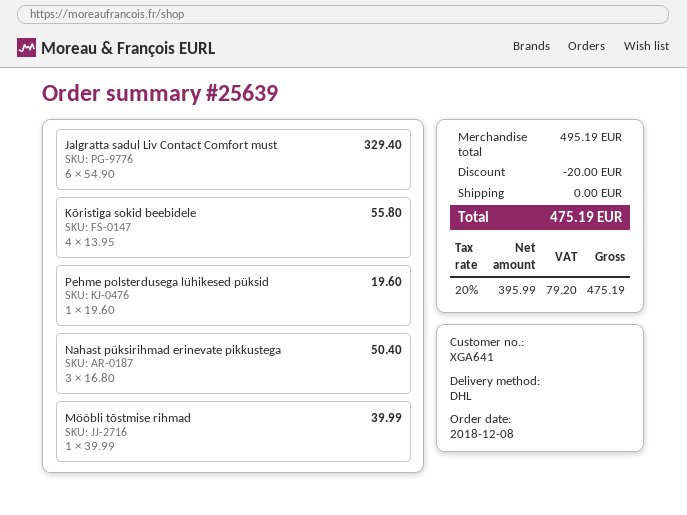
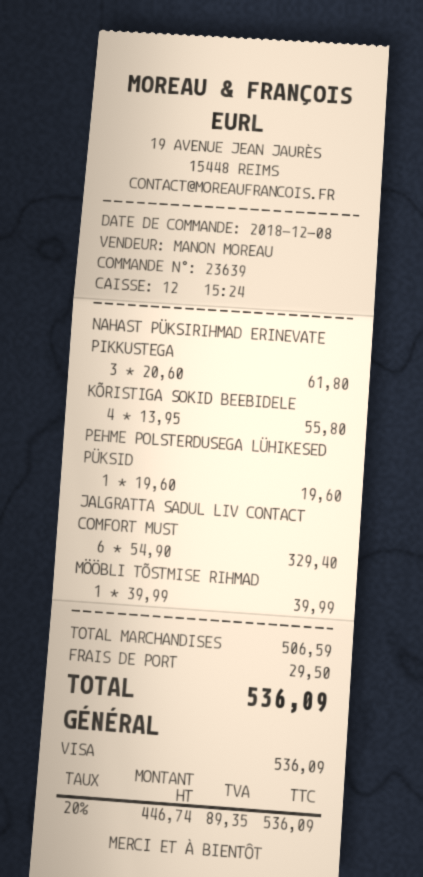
order number: 25639 -> 23639
Nahast püksirihmad erinevate pikkustega: 3 x 16.80 = 50.40 -> 3 x 20.60 = 61.80
subtotal: 495.19 -> 506.59
discount: 20.00 -> none
shipping: 0.00 -> 29.50
net: 395.99 -> 446.74
tax: 20% = 79.20 -> 20% = 89.35
total: 475.19 -> 536.09

